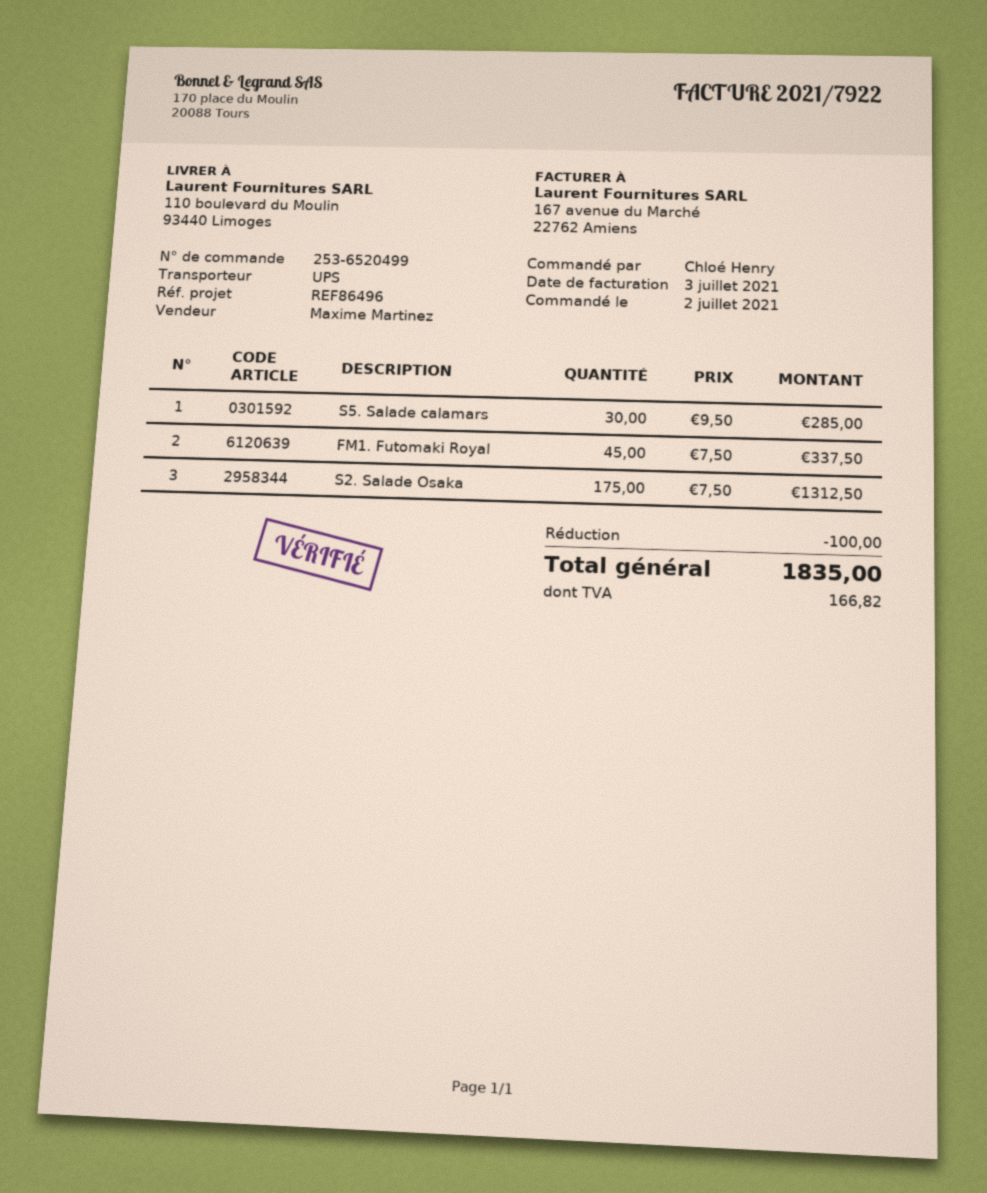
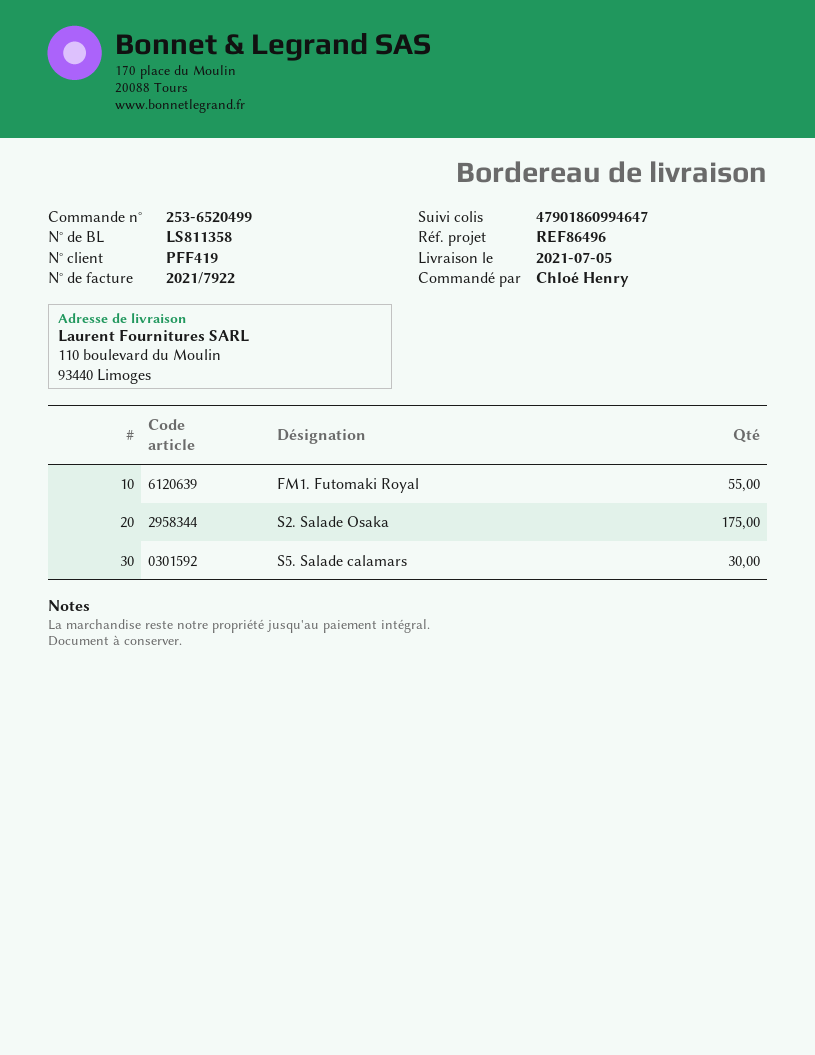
FM1. Futomaki Royal: 45 -> 55

